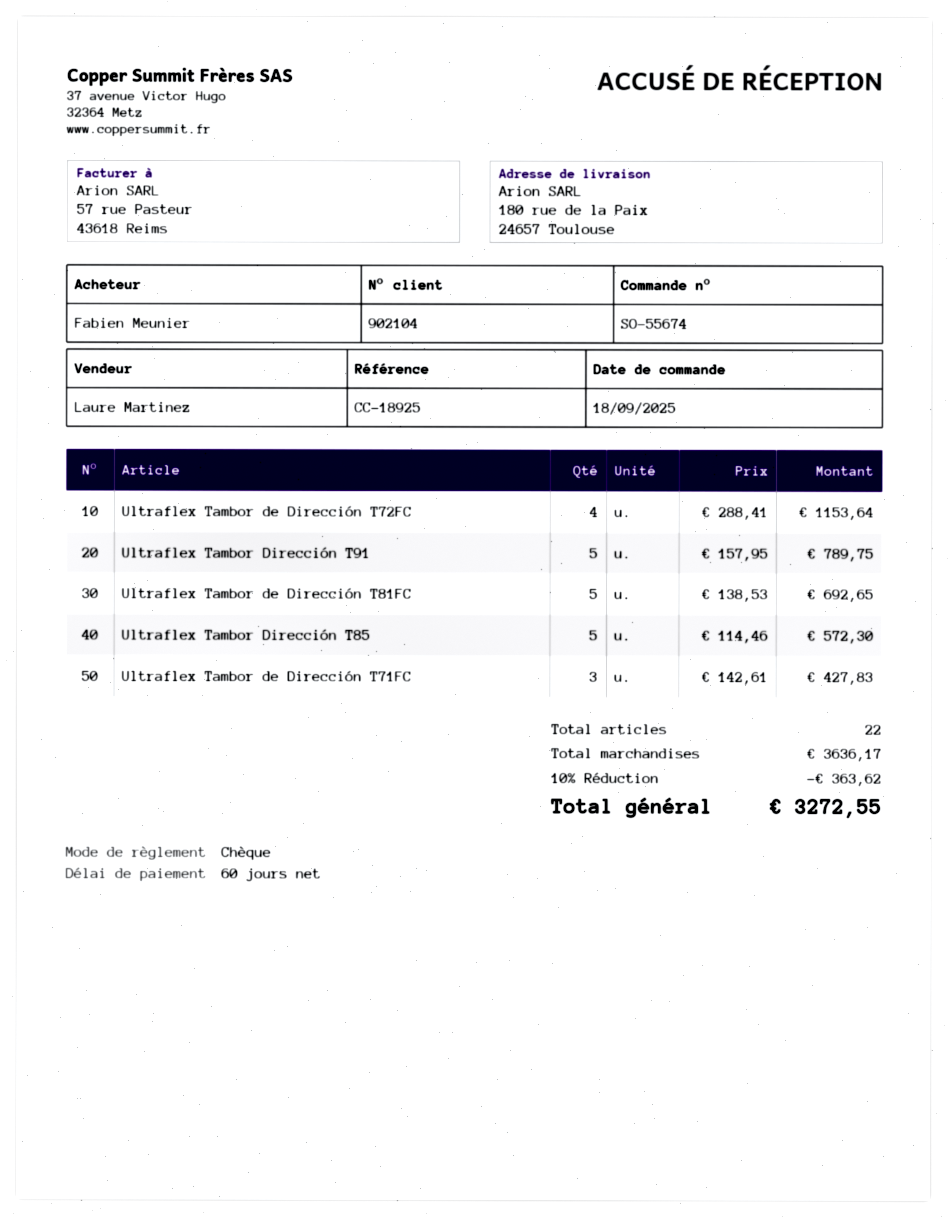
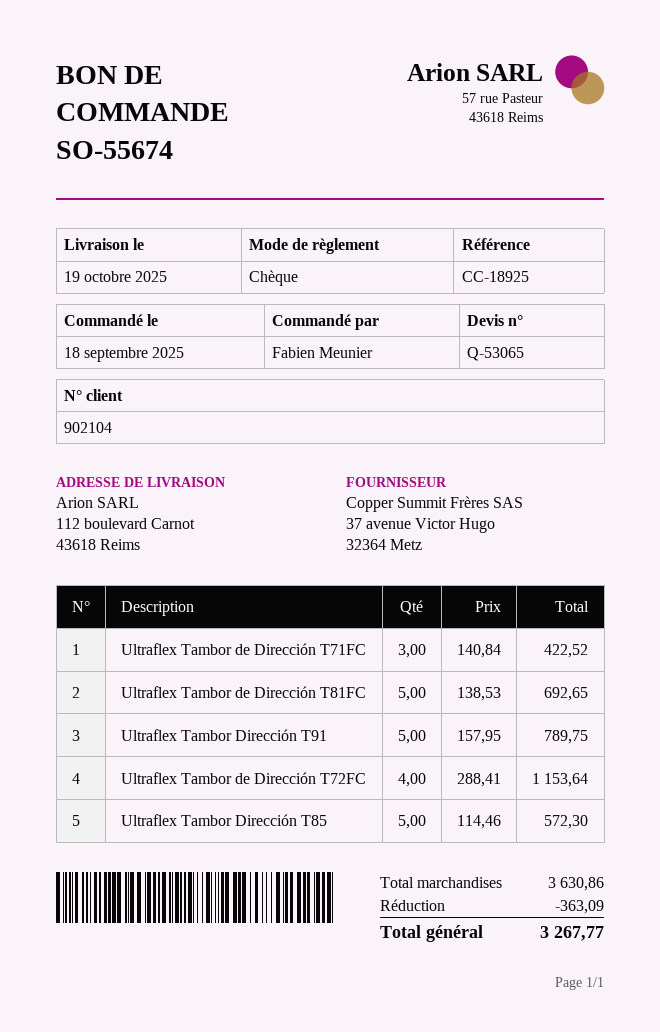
ship to: 180 rue de la Paix, 24657 Toulouse -> 112 boulevard Carnot, 43618 Reims
Ultraflex Tambor de Dirección T71FC: 3 x 142.61 = 427.83 -> 3 x 140.84 = 422.52
subtotal: 3636.17 -> 3630.86
discount: 363.62 -> 363.09
total: 3272.55 -> 3267.77

